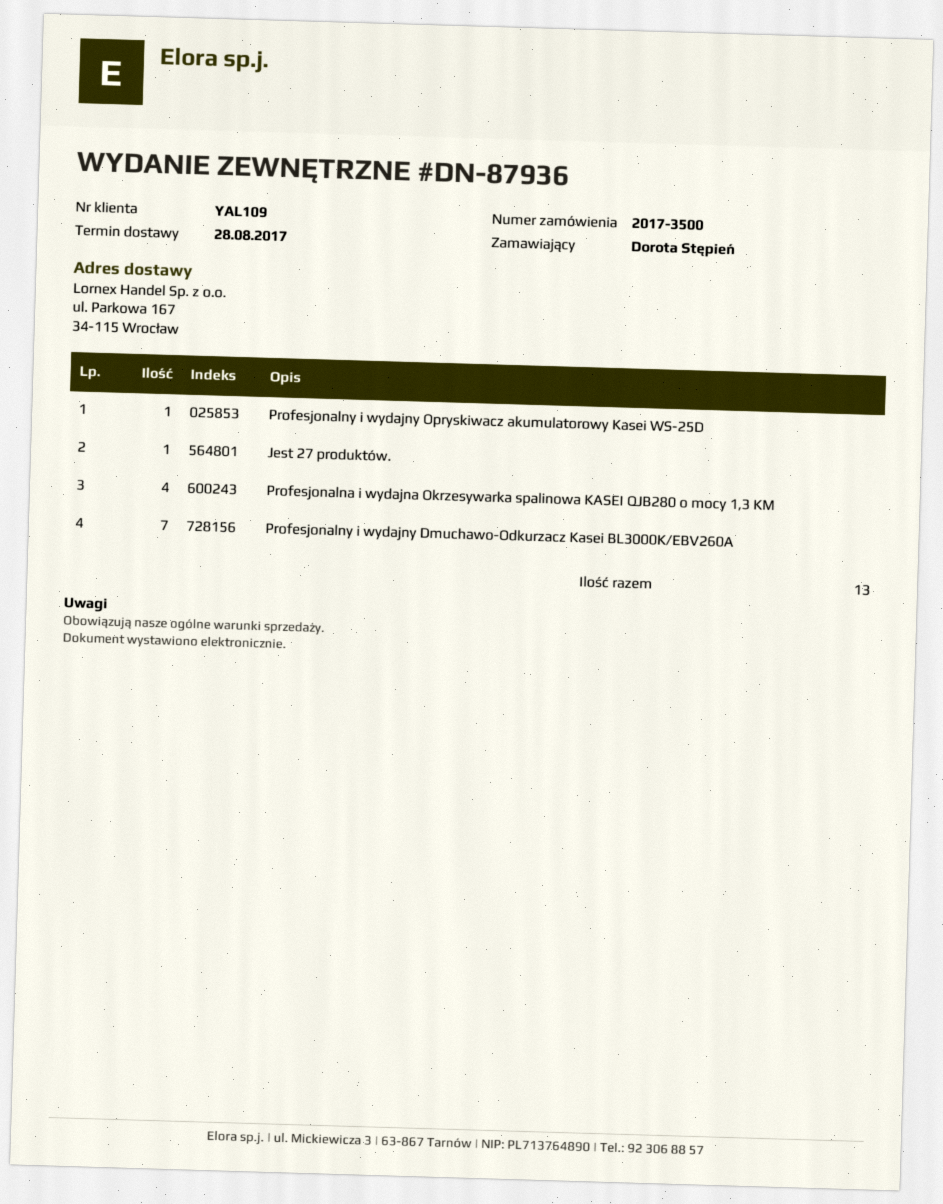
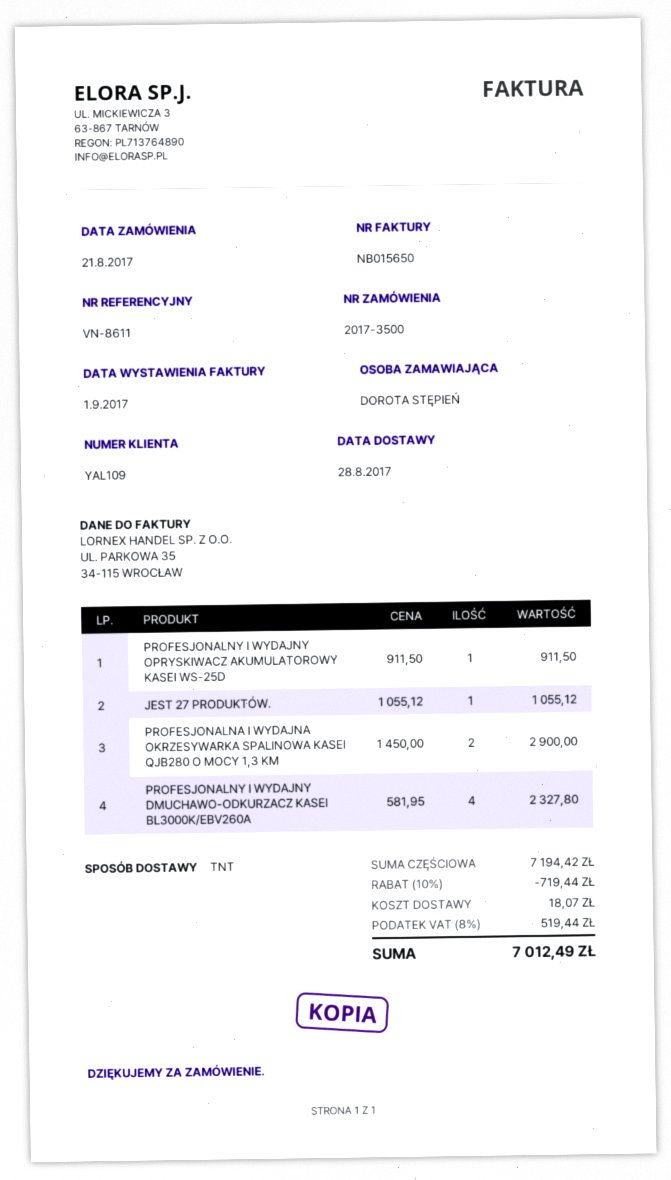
Profesjonalna i wydajna Okrzesywarka spalinowa KASEI QJB280 o mocy 1,3 KM: 4 -> 2
Profesjonalny i wydajny Dmuchawo-Odkurzacz Kasei BL3000K/EBV260A: 7 -> 4

